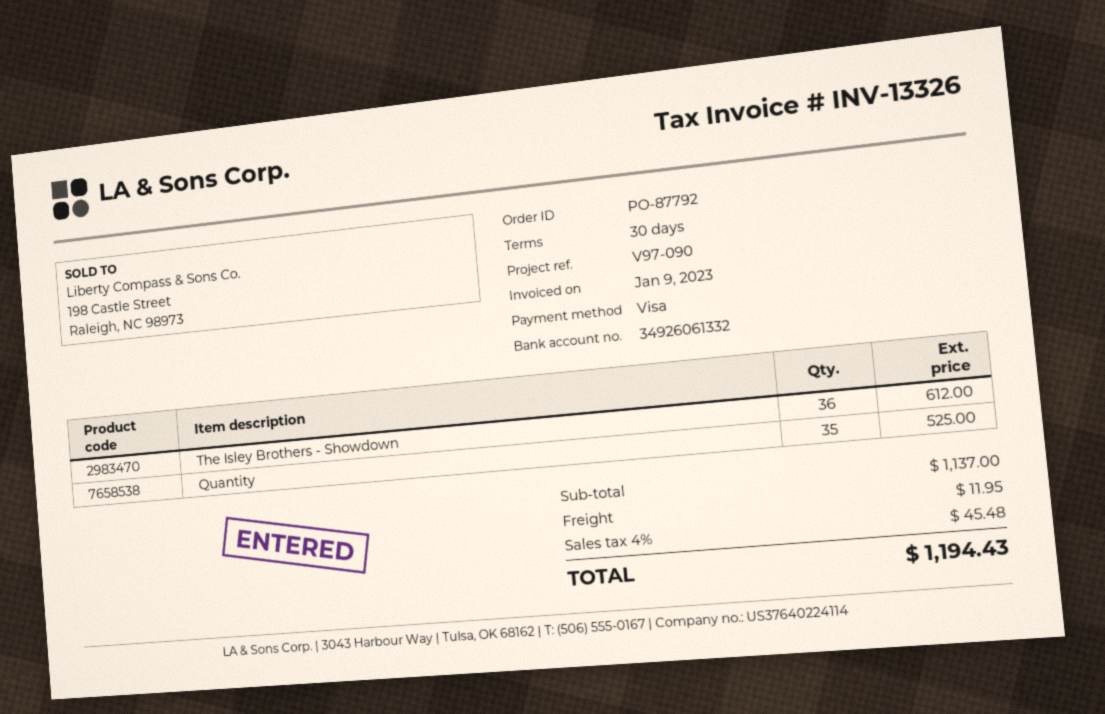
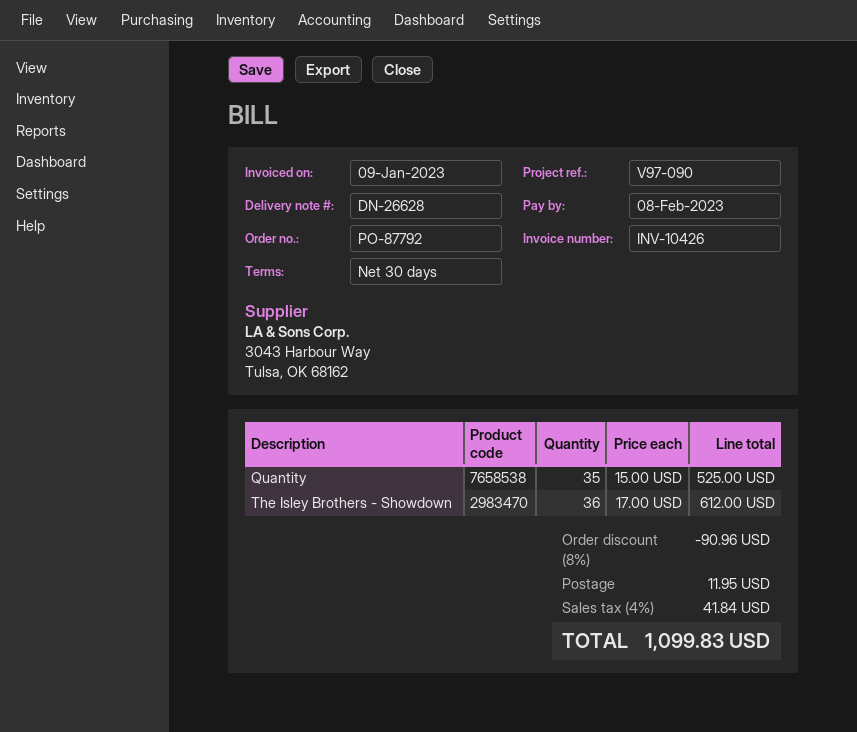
invoice number: INV-13326 -> INV-10426
discount: none -> 8% = 90.96
tax: 4% = 45.48 -> 4% = 41.84
total: 1194.43 -> 1099.83

